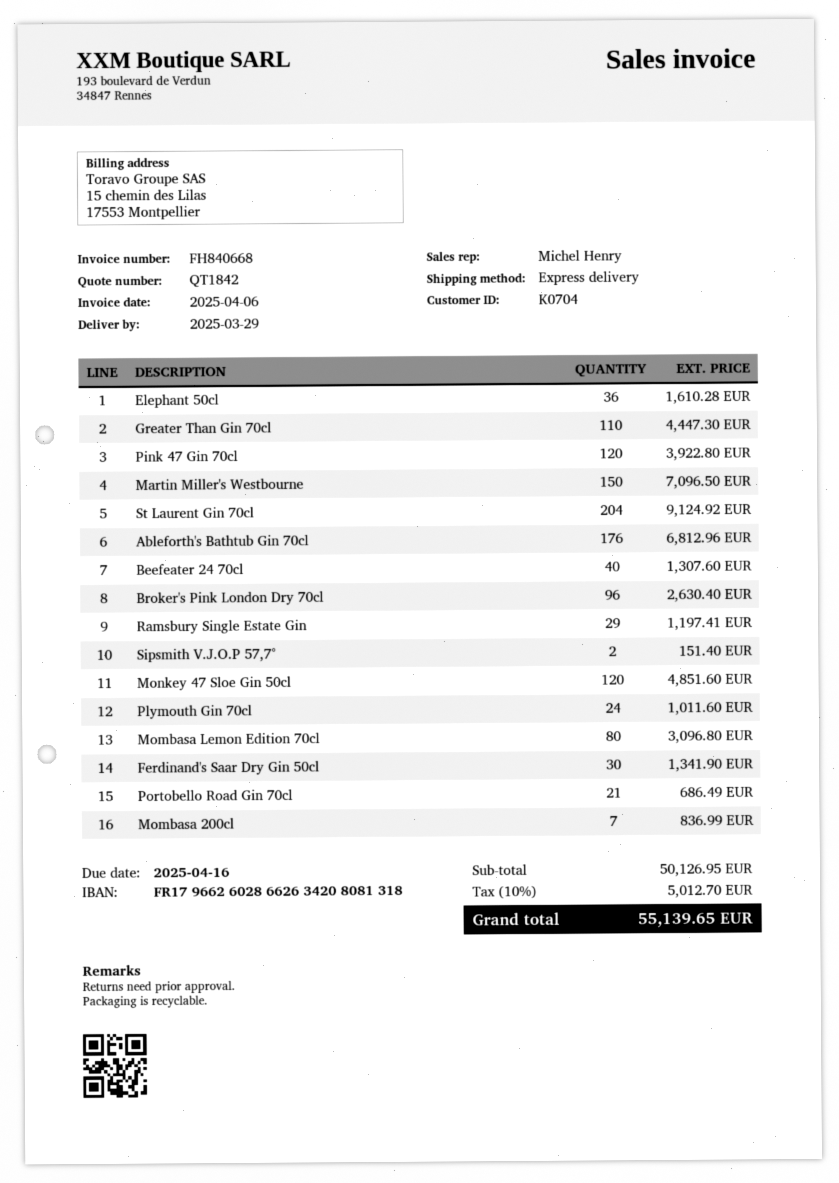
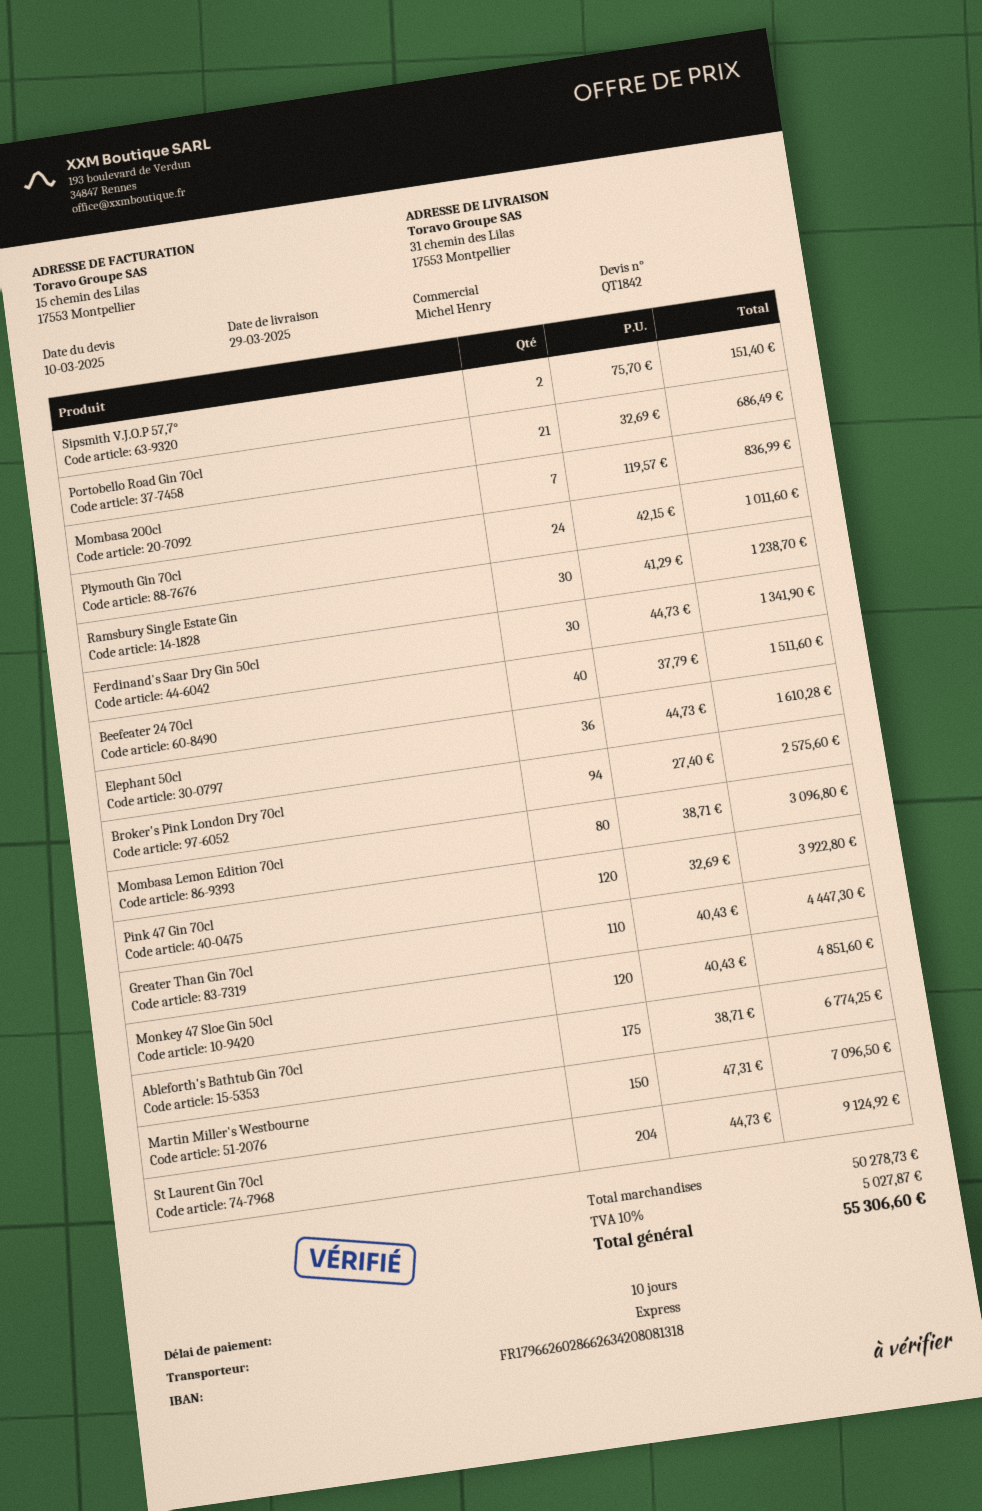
Ableforth's Bathtub Gin 70cl: 176 for 6812.96 -> 175 for 6774.25
Beefeater 24 70cl: 40 for 1307.60 -> 40 for 1511.60
Broker's Pink London Dry 70cl: 96 for 2630.40 -> 94 for 2575.60
Ramsbury Single Estate Gin: 29 for 1197.41 -> 30 for 1238.70
subtotal: 50126.95 -> 50278.73
tax: 10% = 5012.70 -> 10% = 5027.87
total: 55139.65 -> 55306.60

